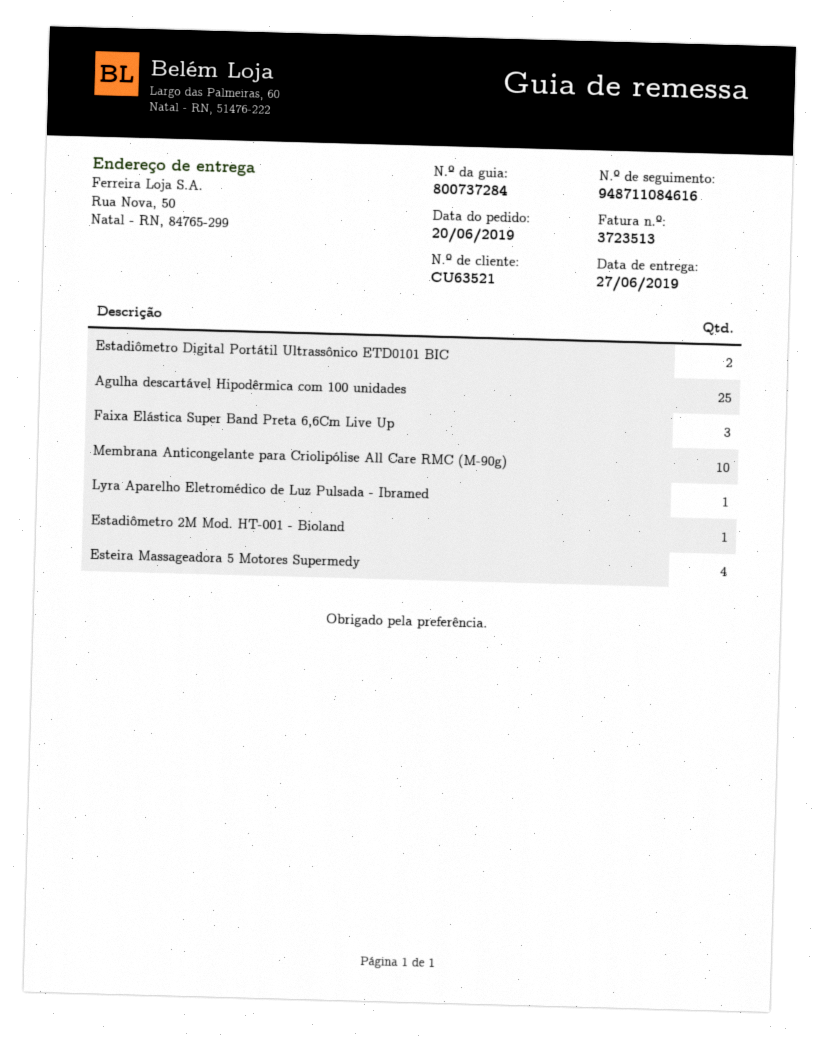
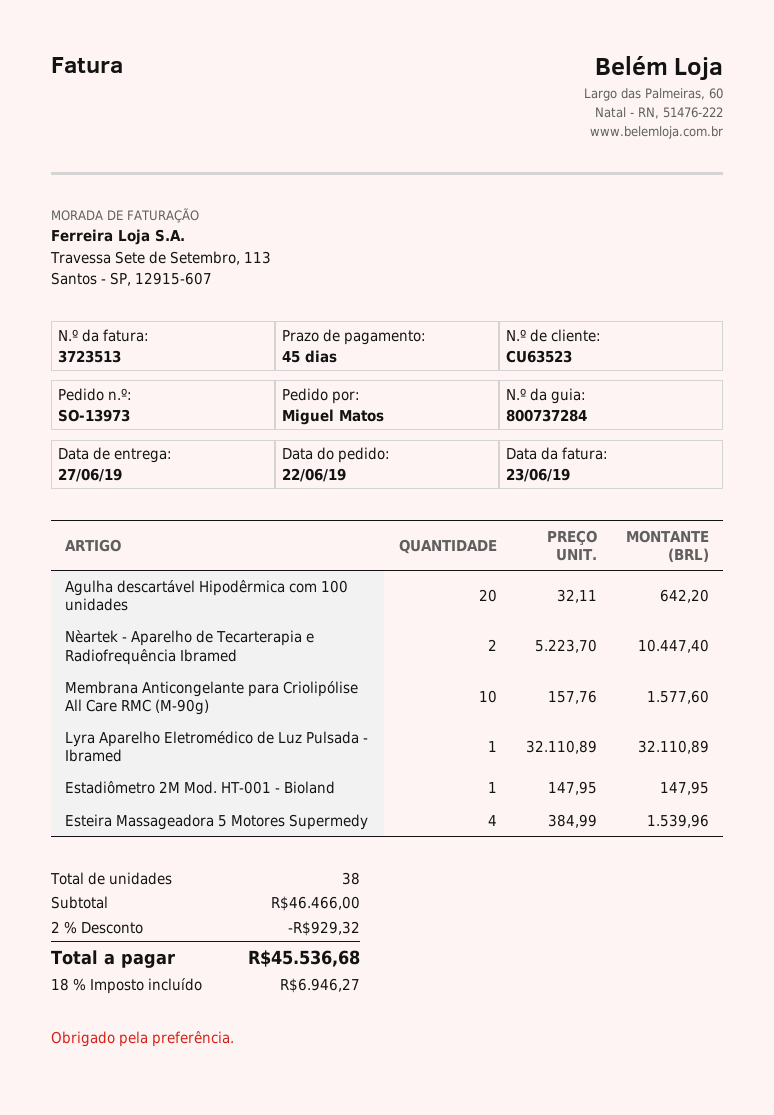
order date: 2019-06-20 -> 2019-06-22
customer number: CU63521 -> CU63523
Estadiômetro Digital Portátil Ultrassônico ETD0101 BIC: 2 -> none
Agulha descartável Hipodêrmica com 100 unidades: 25 -> 20
Faixa Elástica Super Band Preta 6,6Cm Live Up: 3 -> none
Nèartek - Aparelho de Tecarterapia e Radiofrequência Ibramed: none -> 2

